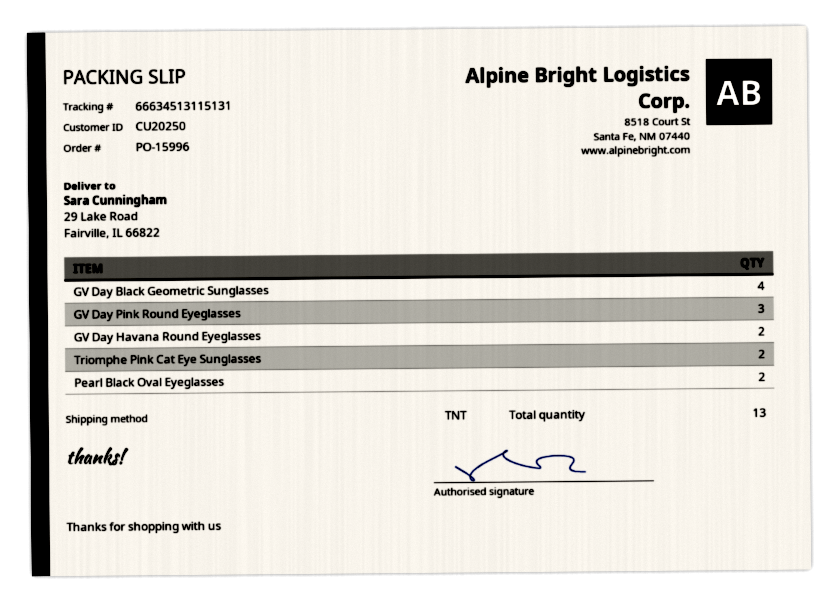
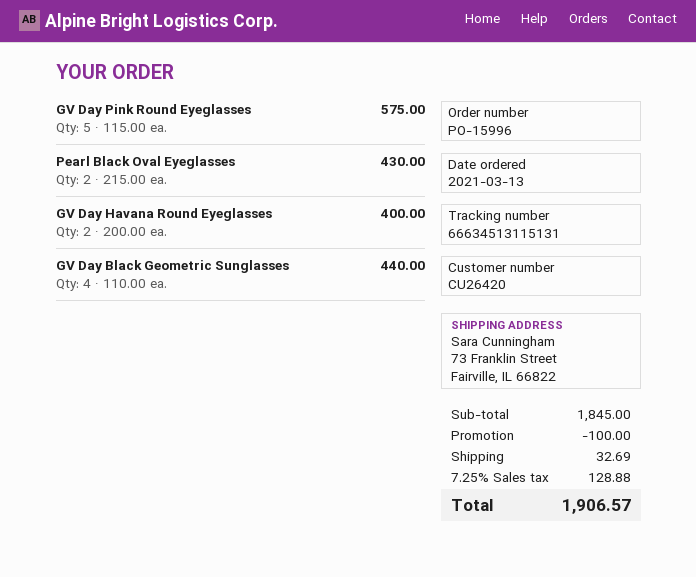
customer number: CU20250 -> CU26420
ship to: 29 Lake Road, Fairville, IL 66822 -> 73 Franklin Street, Fairville, IL 66822
GV Day Pink Round Eyeglasses: 3 -> 5
Triomphe Pink Cat Eye Sunglasses: 2 -> none

